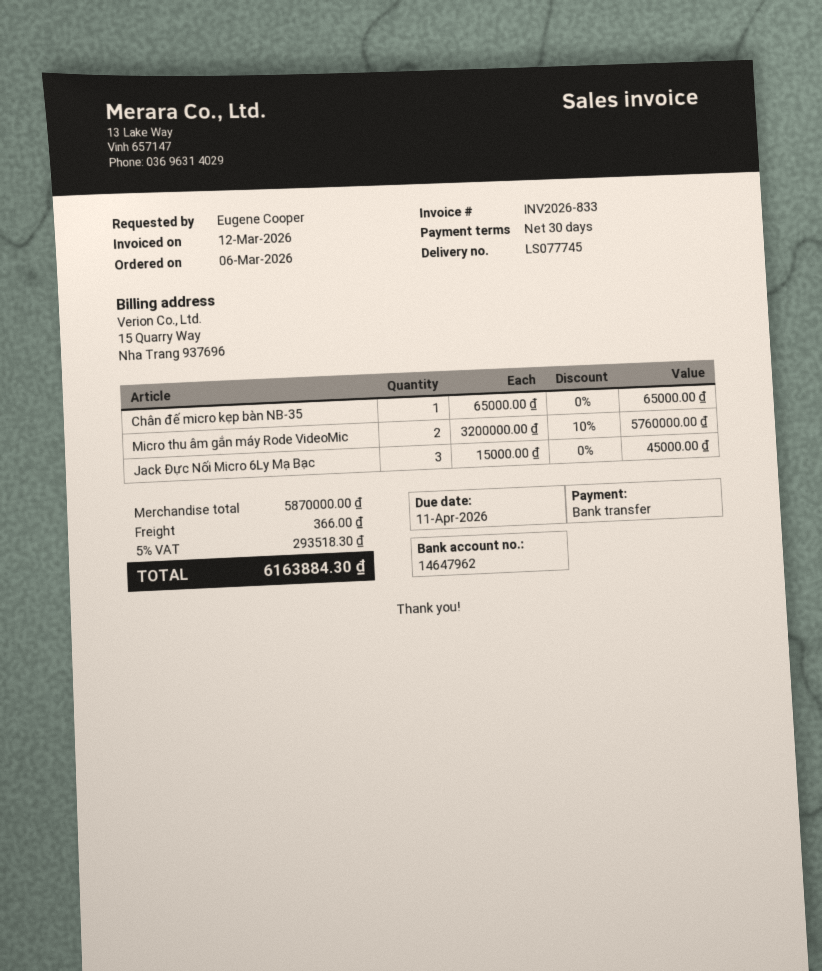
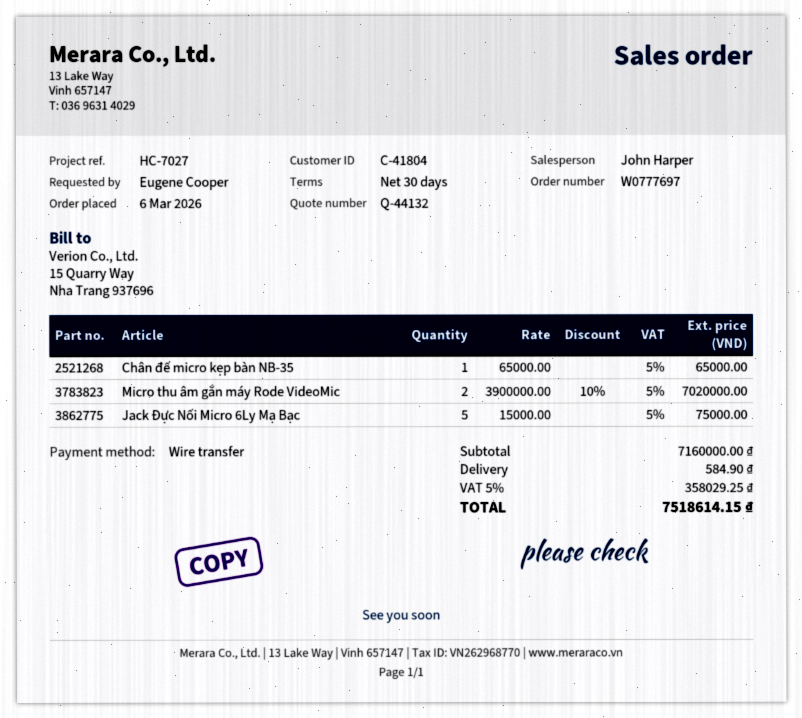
Micro thu âm gắn máy Rode VideoMic: 2 x 3200000.00 - 10% = 5760000.00 -> 2 x 3900000.00 - 10% = 7020000.00
Jack Đực Nối Micro 6Ly Mạ Bạc: 3 x 15000.00 = 45000.00 -> 5 x 15000.00 = 75000.00
subtotal: 5870000.00 -> 7160000.00
shipping: 366.00 -> 584.90
tax: 5% = 293518.30 -> 5% = 358029.25
total: 6163884.30 -> 7518614.15

